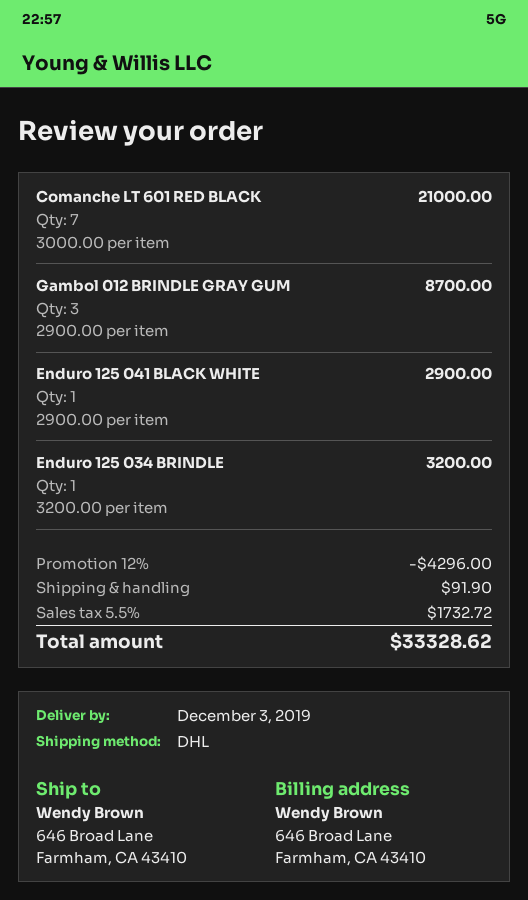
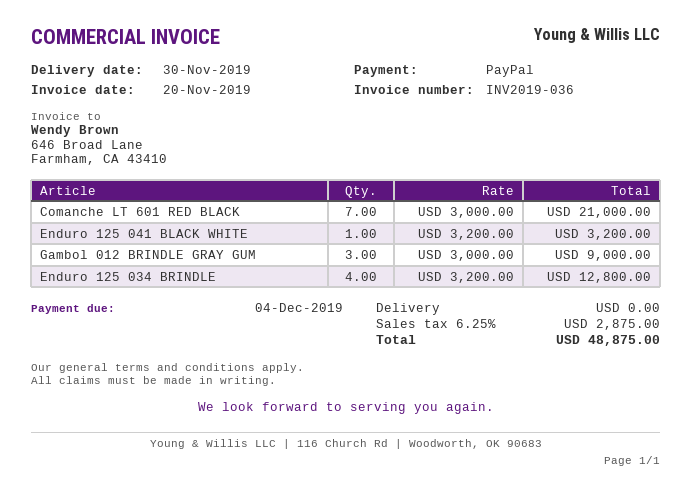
delivery date: 2019-12-03 -> 2019-11-30
Gambol 012 BRINDLE GRAY GUM: 3 x 2900.00 = 8700.00 -> 3 x 3000.00 = 9000.00
Enduro 125 041 BLACK WHITE: 1 x 2900.00 = 2900.00 -> 1 x 3200.00 = 3200.00
Enduro 125 034 BRINDLE: 1 x 3200.00 = 3200.00 -> 4 x 3200.00 = 12800.00
discount: 12% = 4296.00 -> none
shipping: 91.90 -> 0.00
tax: 5.5% = 1732.72 -> 6.25% = 2875.00
total: 33328.62 -> 48875.00

